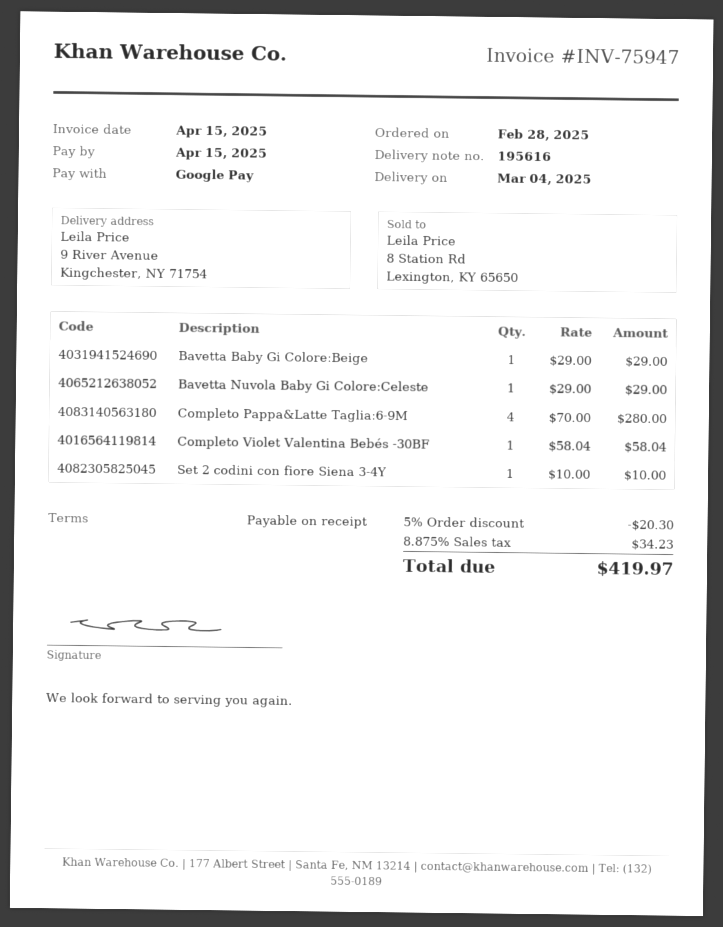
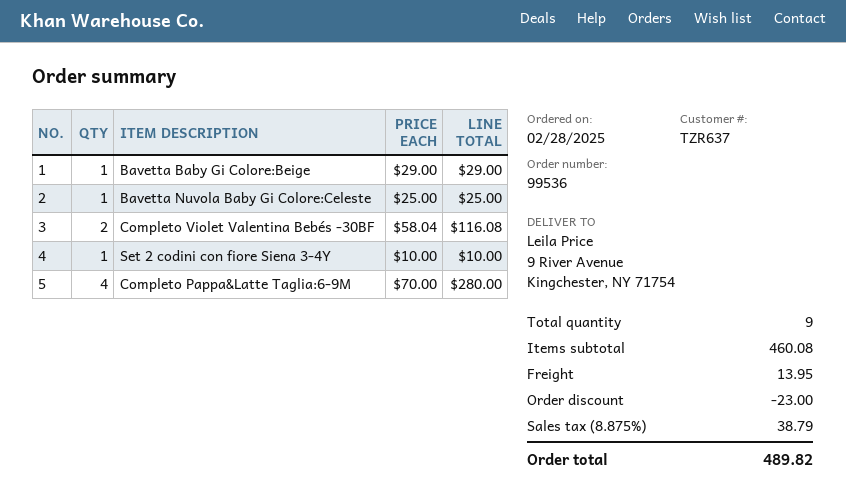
Bavetta Nuvola Baby Gi Colore:Celeste: 1 x 29.00 = 29.00 -> 1 x 25.00 = 25.00
Completo Violet Valentina Bebés -30BF: 1 x 58.04 = 58.04 -> 2 x 58.04 = 116.08
discount: 20.30 -> 23.00
shipping: none -> 13.95
tax: 8.875% = 34.23 -> 8.875% = 38.79
total: 419.97 -> 489.82

